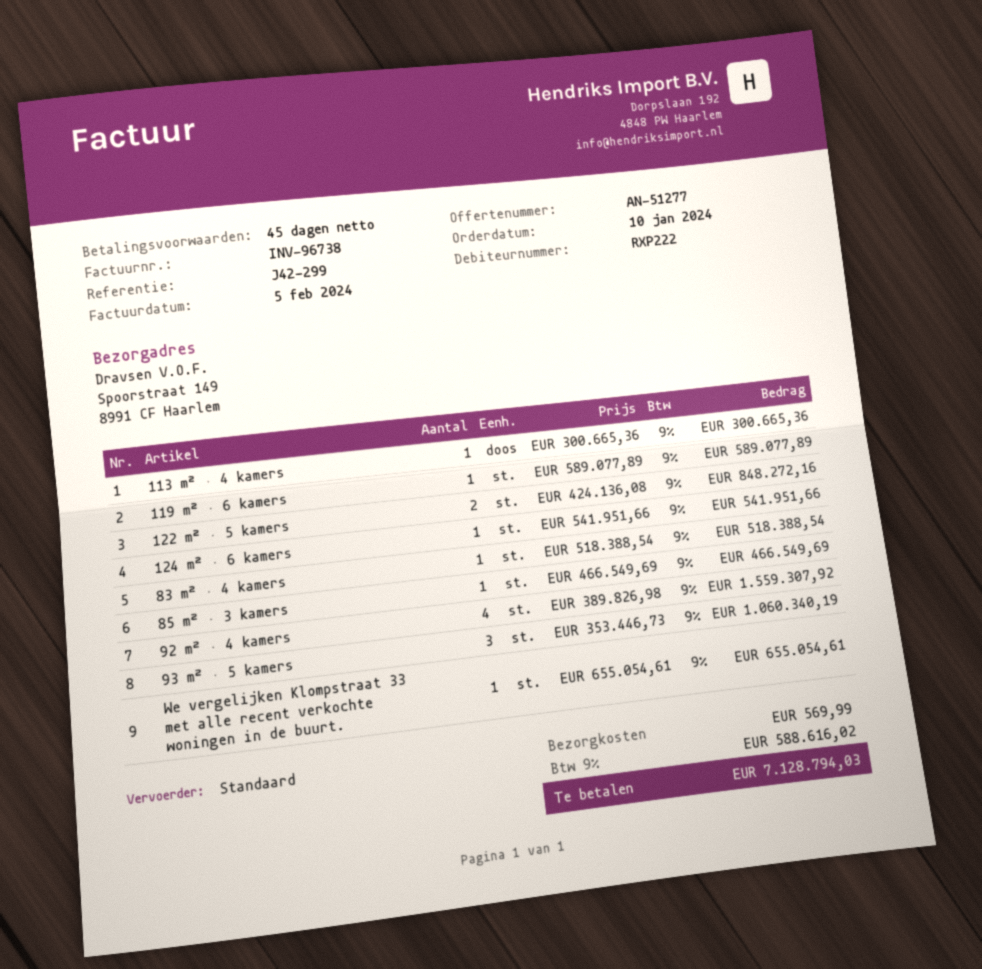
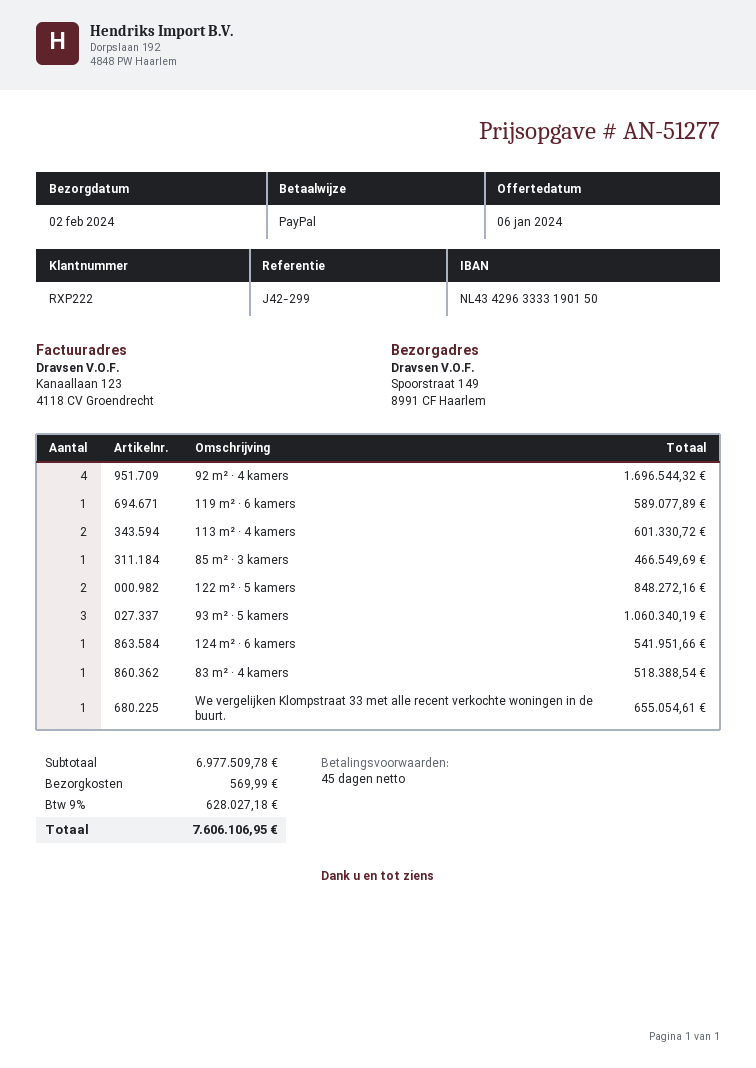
113 m² · 4 kamers: 1 for 300665.36 -> 2 for 601330.72
92 m² · 4 kamers: 4 for 1559307.92 -> 4 for 1696544.32
tax: 9% = 588616.02 -> 9% = 628027.18
total: 7128794.03 -> 7606106.95

